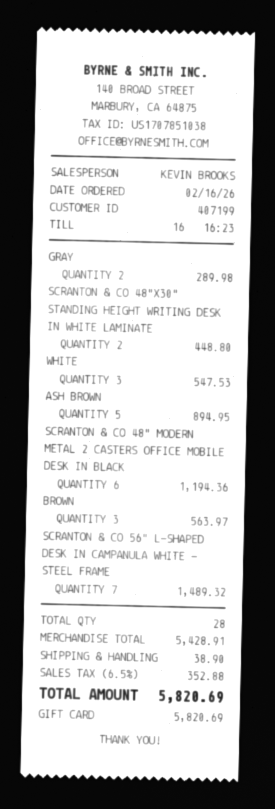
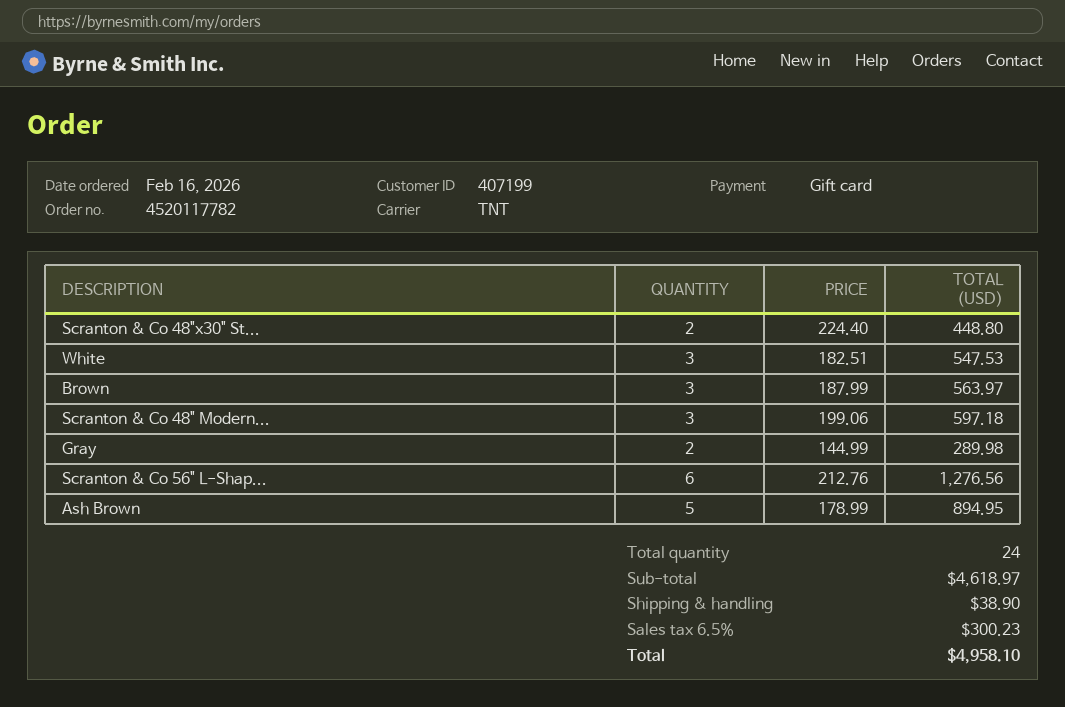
SCRANTON & CO 48" MODERN METAL 2 CASTERS OFFICE MOBILE DESK IN BLACK: 6 for 1194.36 -> 3 for 597.18
SCRANTON & CO 56" L-SHAPED DESK IN CAMPANULA WHITE - STEEL FRAME: 7 for 1489.32 -> 6 for 1276.56
total quantity: 28 -> 24
subtotal: 5428.91 -> 4618.97
tax: 6.5% = 352.88 -> 6.5% = 300.23
total: 5820.69 -> 4958.10

